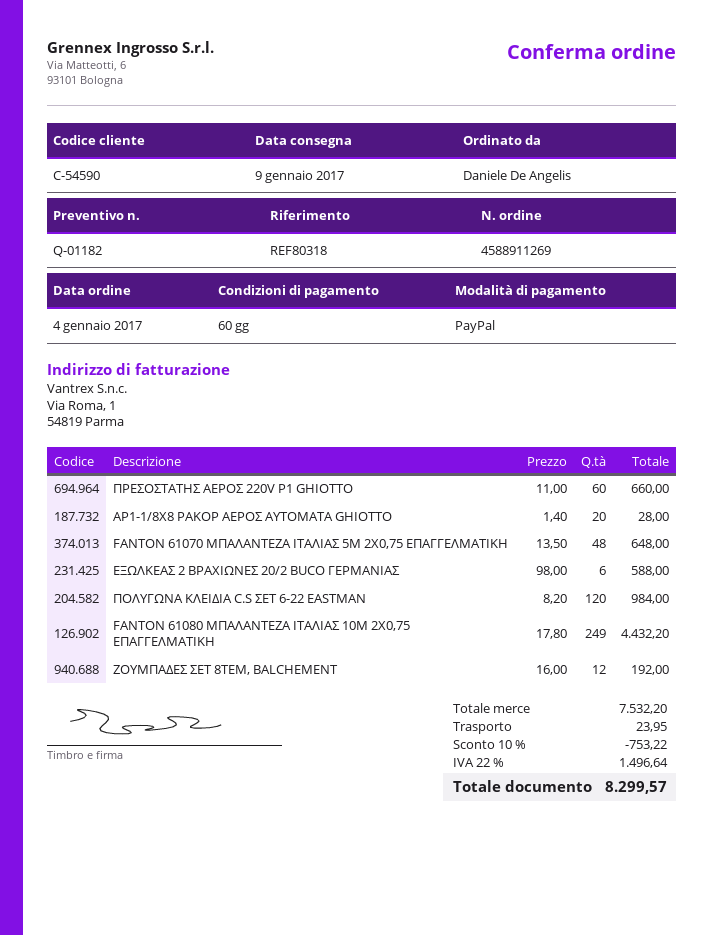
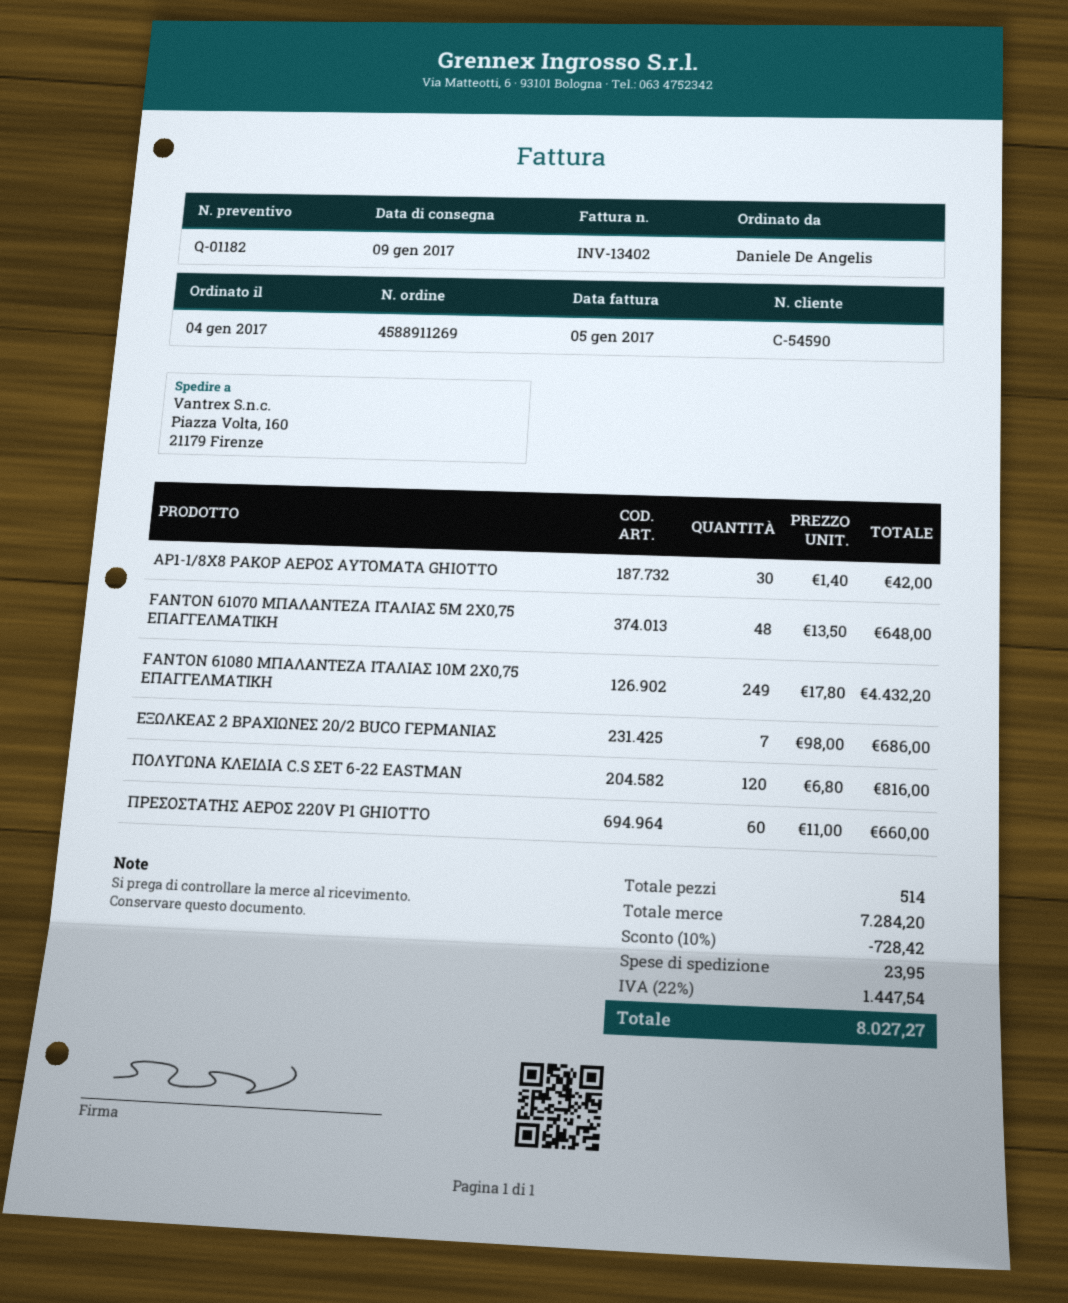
AP1-1/8X8 ΡΑΚΟΡ ΑΕΡΟΣ ΑΥΤΟΜΑΤΑ GHIOTTO: 20 x 1.40 = 28.00 -> 30 x 1.40 = 42.00
ΕΞΩΛΚΕΑΣ 2 ΒΡΑΧΙΩΝΕΣ 20/2 BUCO ΓΕΡΜΑΝΙΑΣ: 6 x 98.00 = 588.00 -> 7 x 98.00 = 686.00
ΠΟΛΥΓΩΝΑ ΚΛΕΙΔΙΑ C.S ΣΕΤ 6-22 EASTMAN: 120 x 8.20 = 984.00 -> 120 x 6.80 = 816.00
ΖΟΥΜΠΑΔΕΣ ΣΕΤ 8ΤΕΜ, BALCHEMENT: 12 x 16.00 = 192.00 -> none
subtotal: 7532.20 -> 7284.20
discount: 10% = 753.22 -> 10% = 728.42
tax: 22% = 1496.64 -> 22% = 1447.54
total: 8299.57 -> 8027.27

